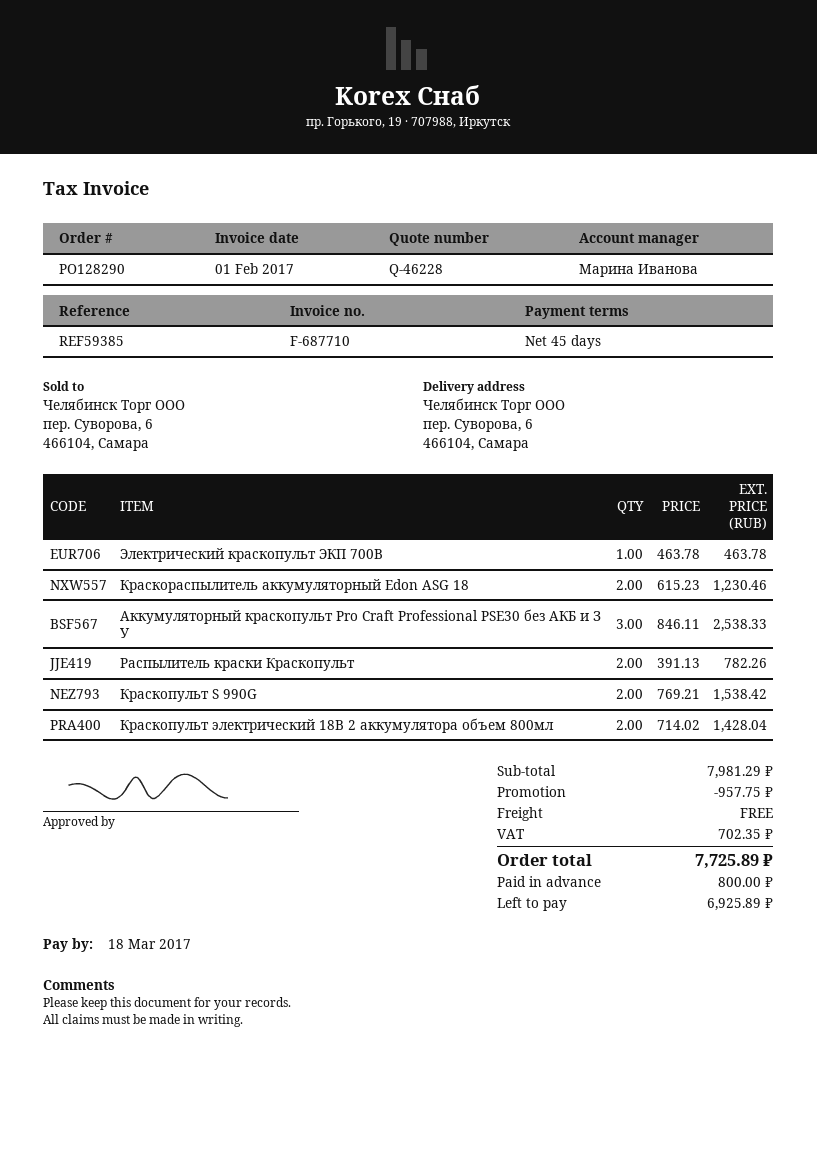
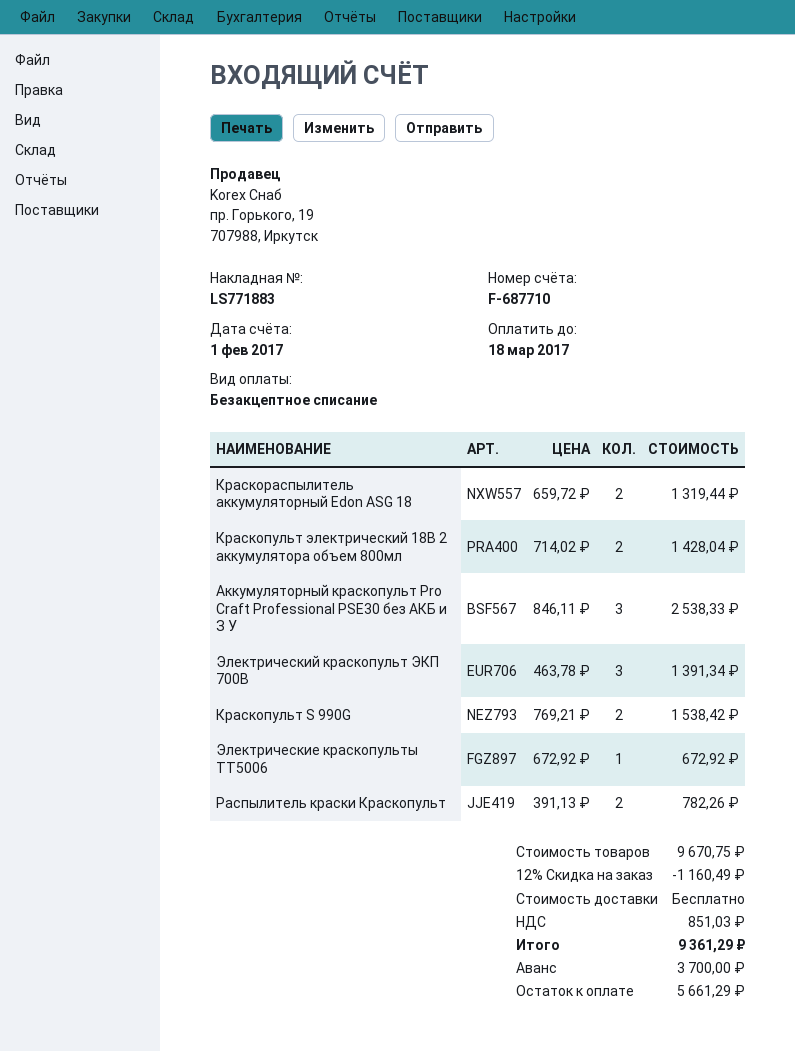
Электрический краскопульт ЭКП 700В: 1 x 463.78 = 463.78 -> 3 x 463.78 = 1391.34
Краскораспылитель аккумуляторный Edon ASG 18: 2 x 615.23 = 1230.46 -> 2 x 659.72 = 1319.44
Электрические краскопульты TT5006: none -> 1 x 672.92 = 672.92
subtotal: 7981.29 -> 9670.75
discount: 957.75 -> 1160.49
tax: 702.35 -> 851.03
total: 7725.89 -> 9361.29
deposit: 800.00 -> 3700.00
balance: 6925.89 -> 5661.29

